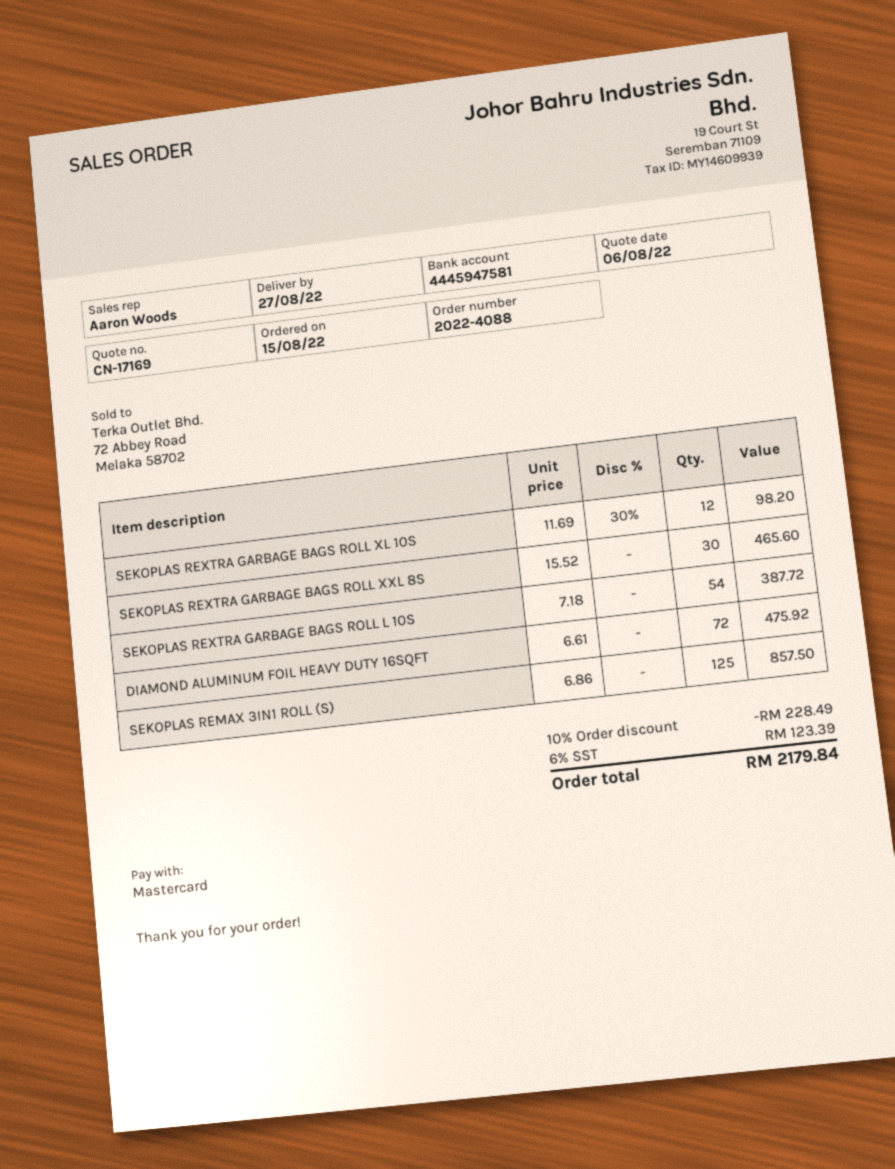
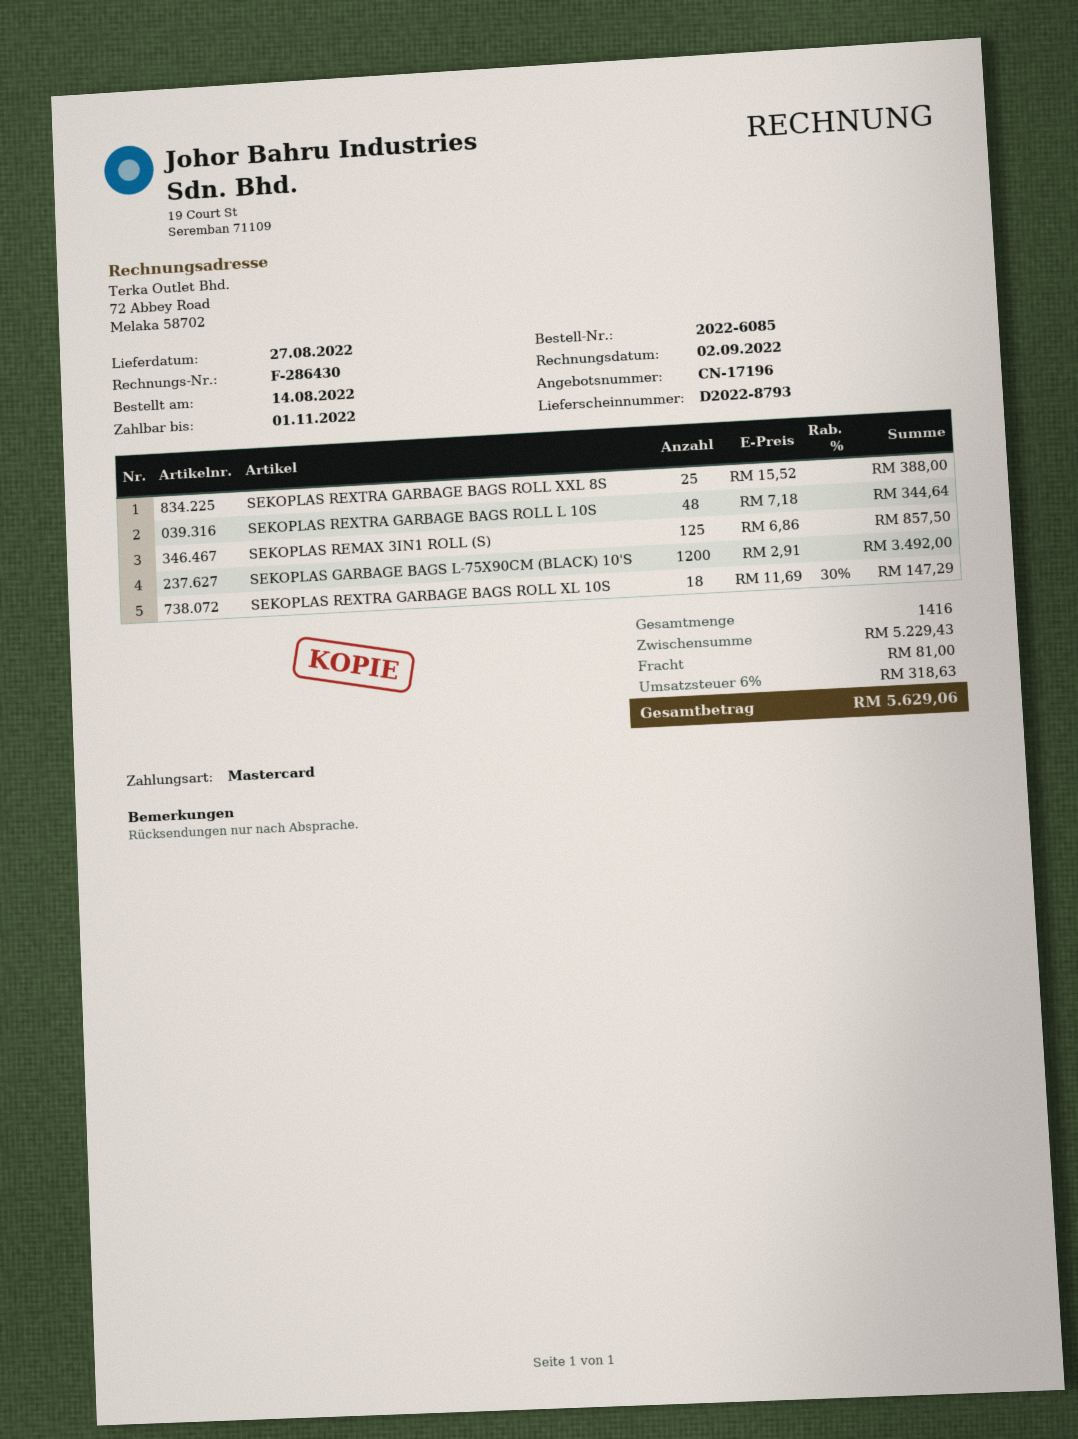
quote number: CN-17169 -> CN-17196
order number: 2022-4088 -> 2022-6085
order date: 2022-08-15 -> 2022-08-14
SEKOPLAS REXTRA GARBAGE BAGS ROLL XL 10S: 12 x 11.69 - 30% = 98.20 -> 18 x 11.69 - 30% = 147.29
SEKOPLAS REXTRA GARBAGE BAGS ROLL XXL 8S: 30 x 15.52 = 465.60 -> 25 x 15.52 = 388.00
SEKOPLAS REXTRA GARBAGE BAGS ROLL L 10S: 54 x 7.18 = 387.72 -> 48 x 7.18 = 344.64
DIAMOND ALUMINUM FOIL HEAVY DUTY 16SQFT: 72 x 6.61 = 475.92 -> none
SEKOPLAS GARBAGE BAGS L-75X90CM (BLACK) 10'S: none -> 1200 x 2.91 = 3492.00
discount: 10% = 228.49 -> none
shipping: none -> 81.00
tax: 6% = 123.39 -> 6% = 318.63
total: 2179.84 -> 5629.06

